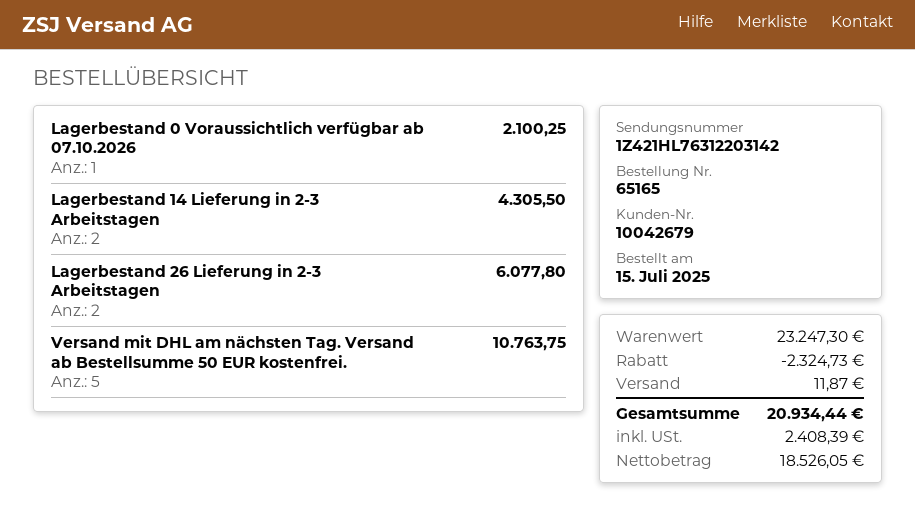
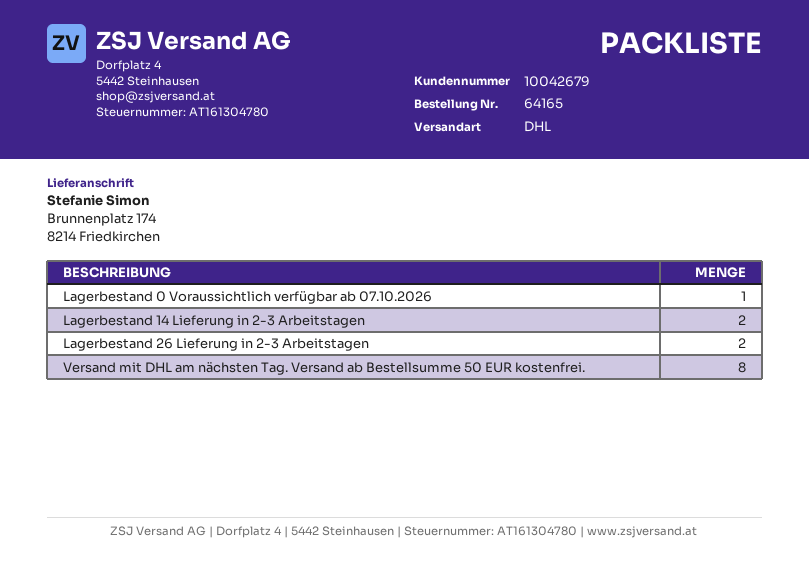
order number: 65165 -> 64165
Versand mit DHL am nächsten Tag. Versand ab Bestellsumme 50 EUR kostenfrei.: 5 -> 8

